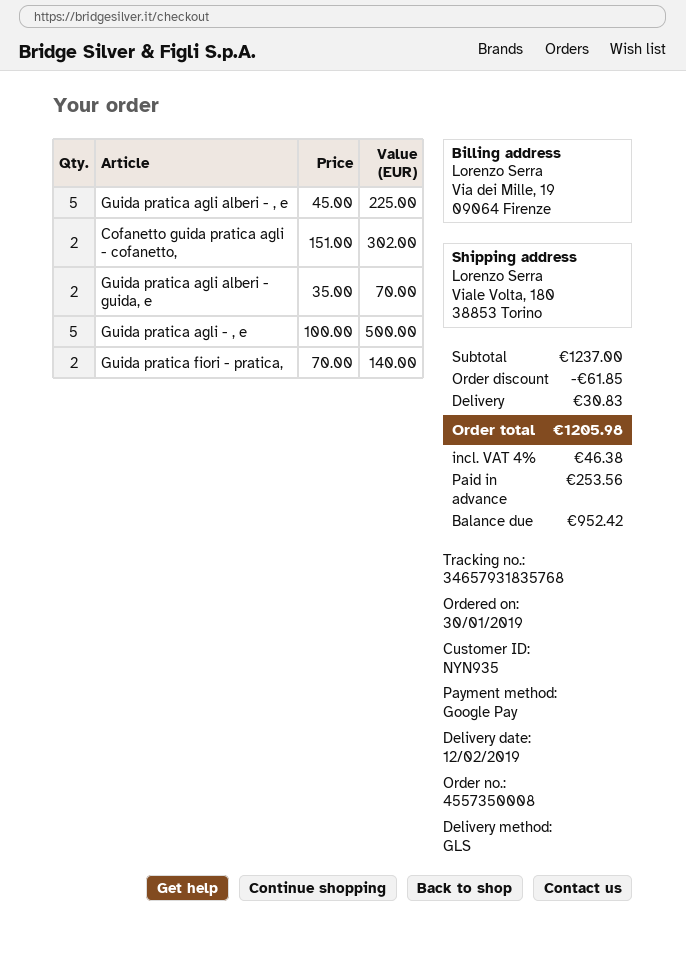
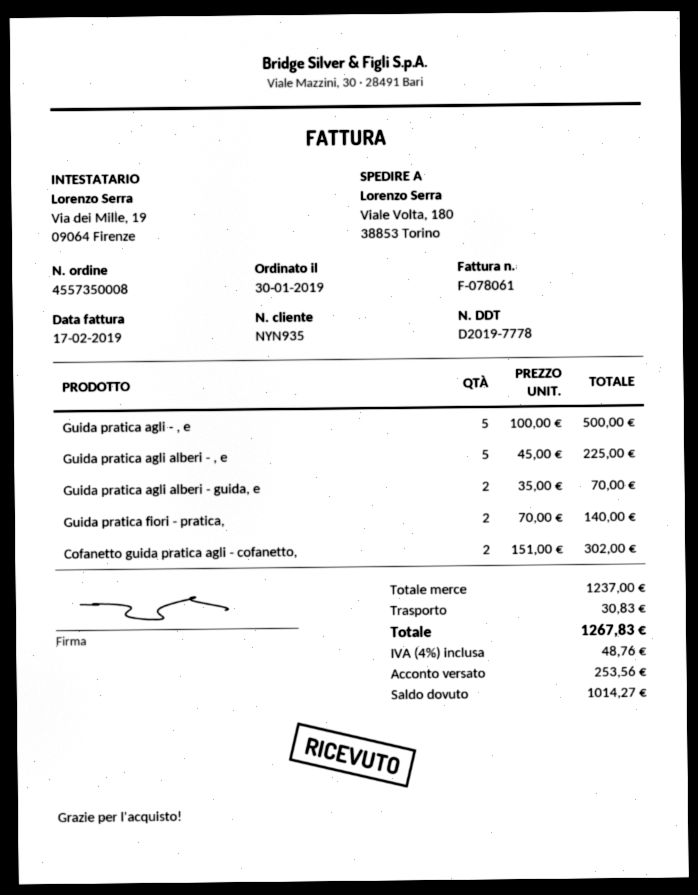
discount: 61.85 -> none
tax: 4% = 46.38 -> 4% = 48.76
total: 1205.98 -> 1267.83
balance: 952.42 -> 1014.27

